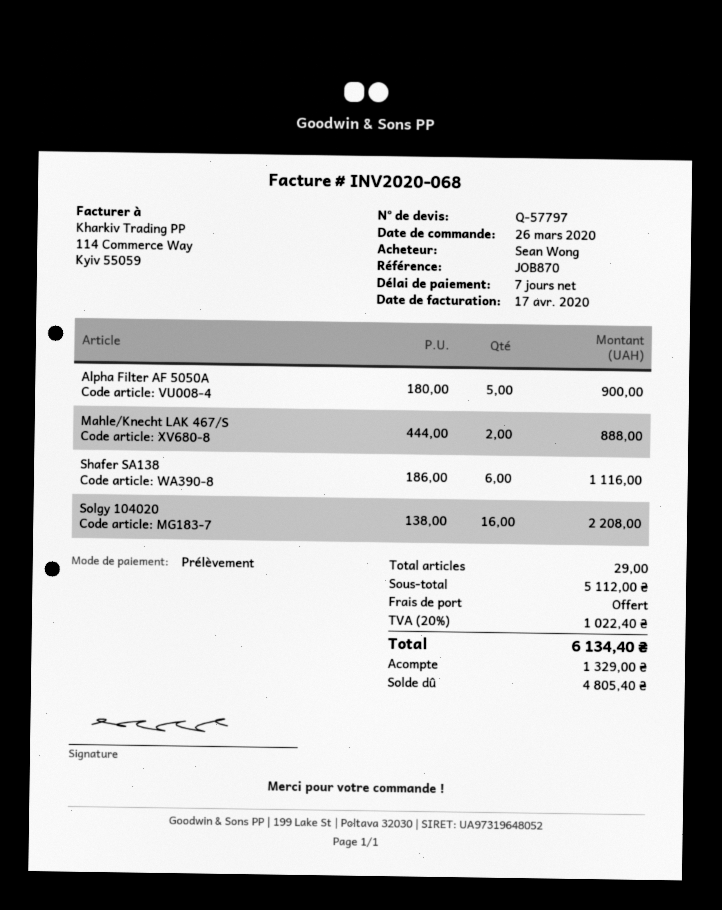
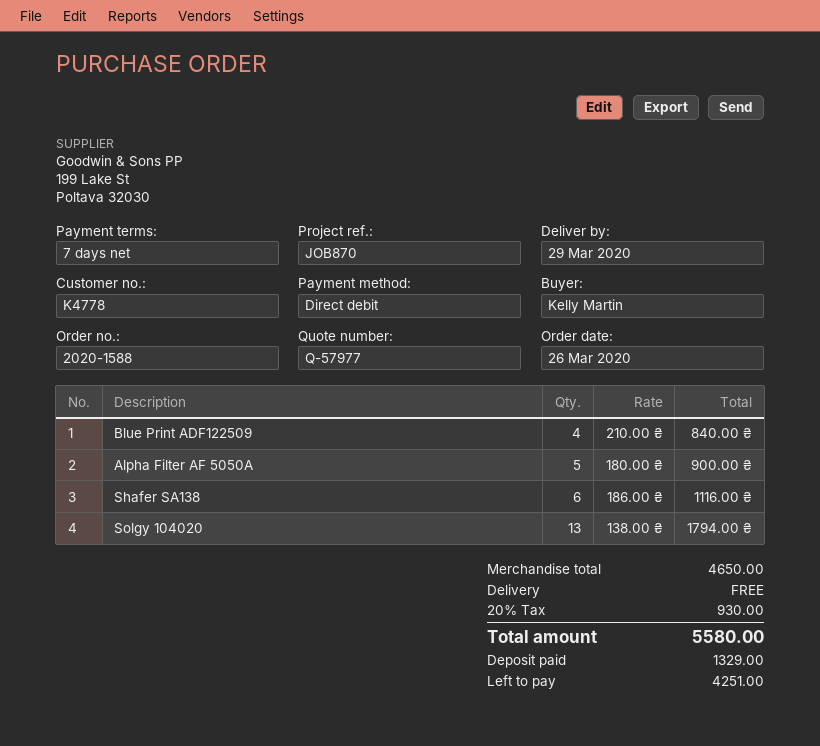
quote number: Q-57797 -> Q-57977
ordered by: Sean Wong -> Kelly Martin
Mahle/Knecht LAK 467/S: 2 x 444.00 = 888.00 -> none
Solgy 104020: 16 x 138.00 = 2208.00 -> 13 x 138.00 = 1794.00
Blue Print ADF122509: none -> 4 x 210.00 = 840.00
subtotal: 5112.00 -> 4650.00
tax: 20% = 1022.40 -> 20% = 930.00
total: 6134.40 -> 5580.00
balance: 4805.40 -> 4251.00

